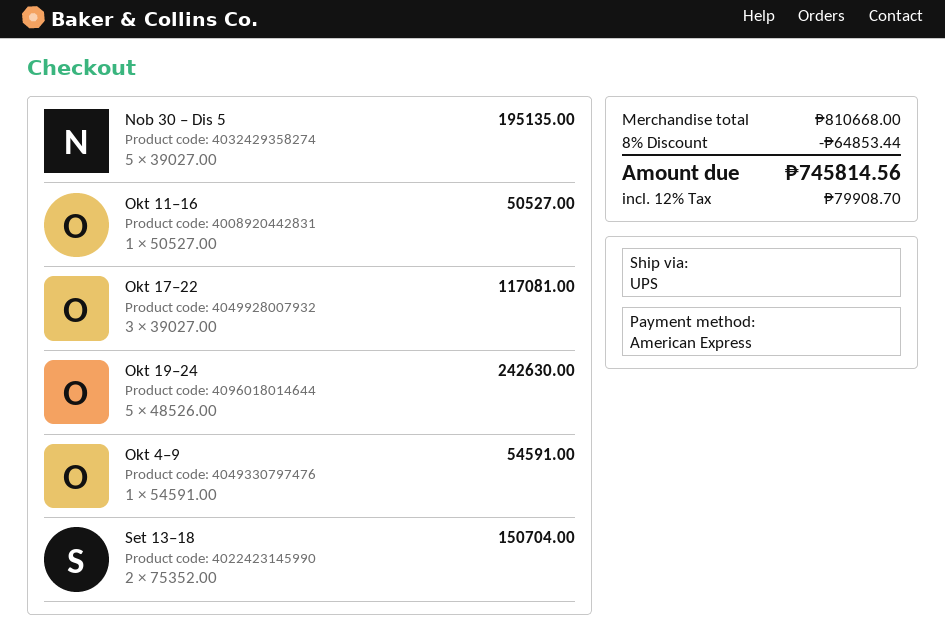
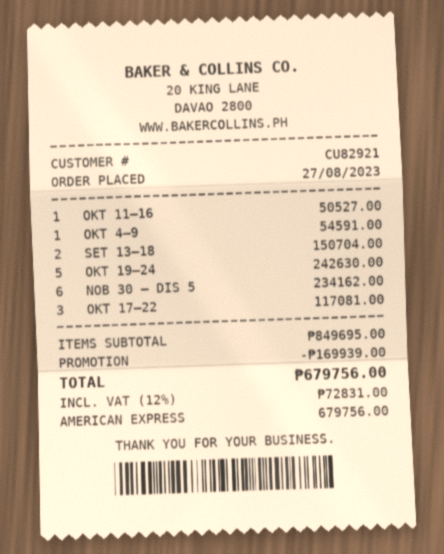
Nob 30 – Dis 5: 5 for 195135.00 -> 6 for 234162.00
subtotal: 810668.00 -> 849695.00
discount: 64853.44 -> 169939.00
tax: 12% = 79908.70 -> 12% = 72831.00
total: 745814.56 -> 679756.00

